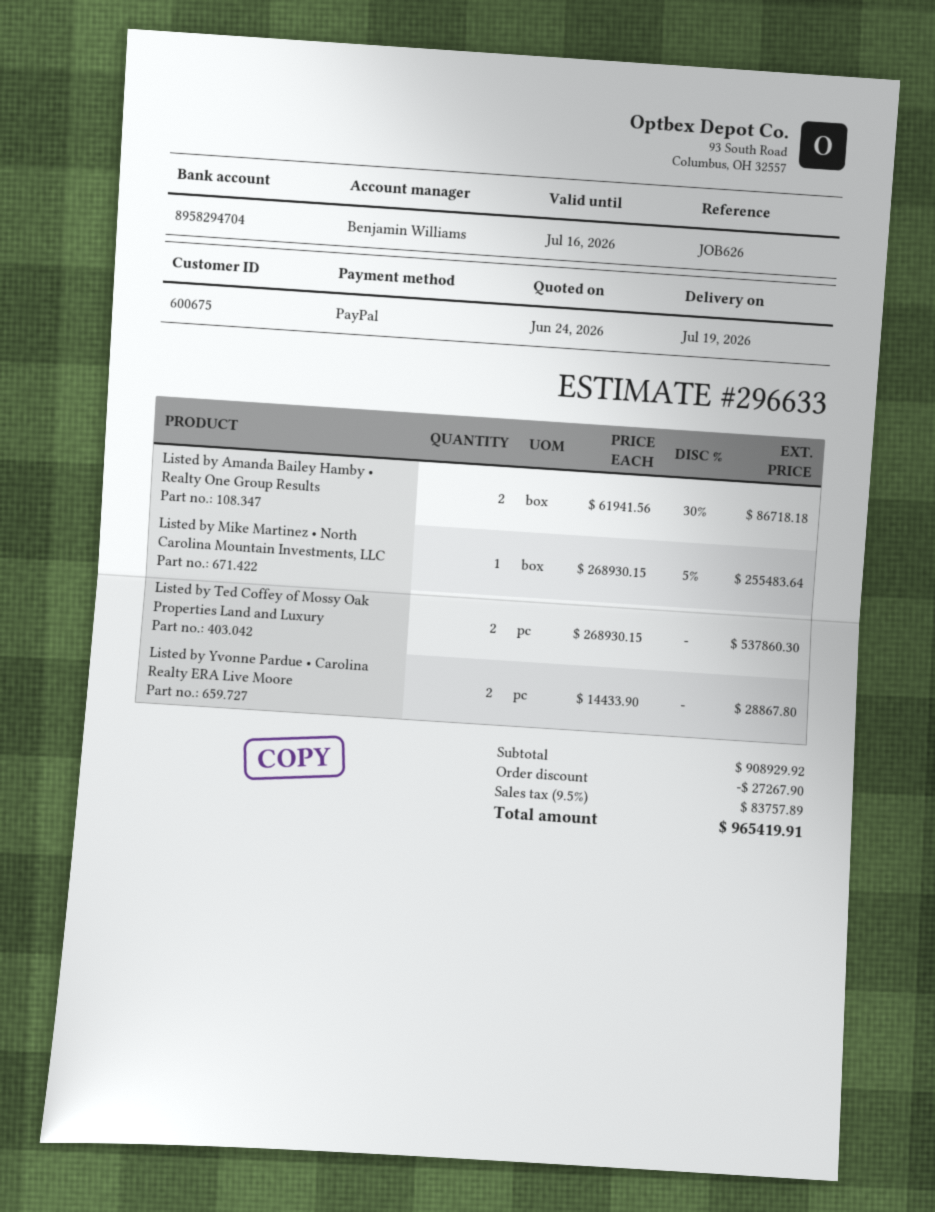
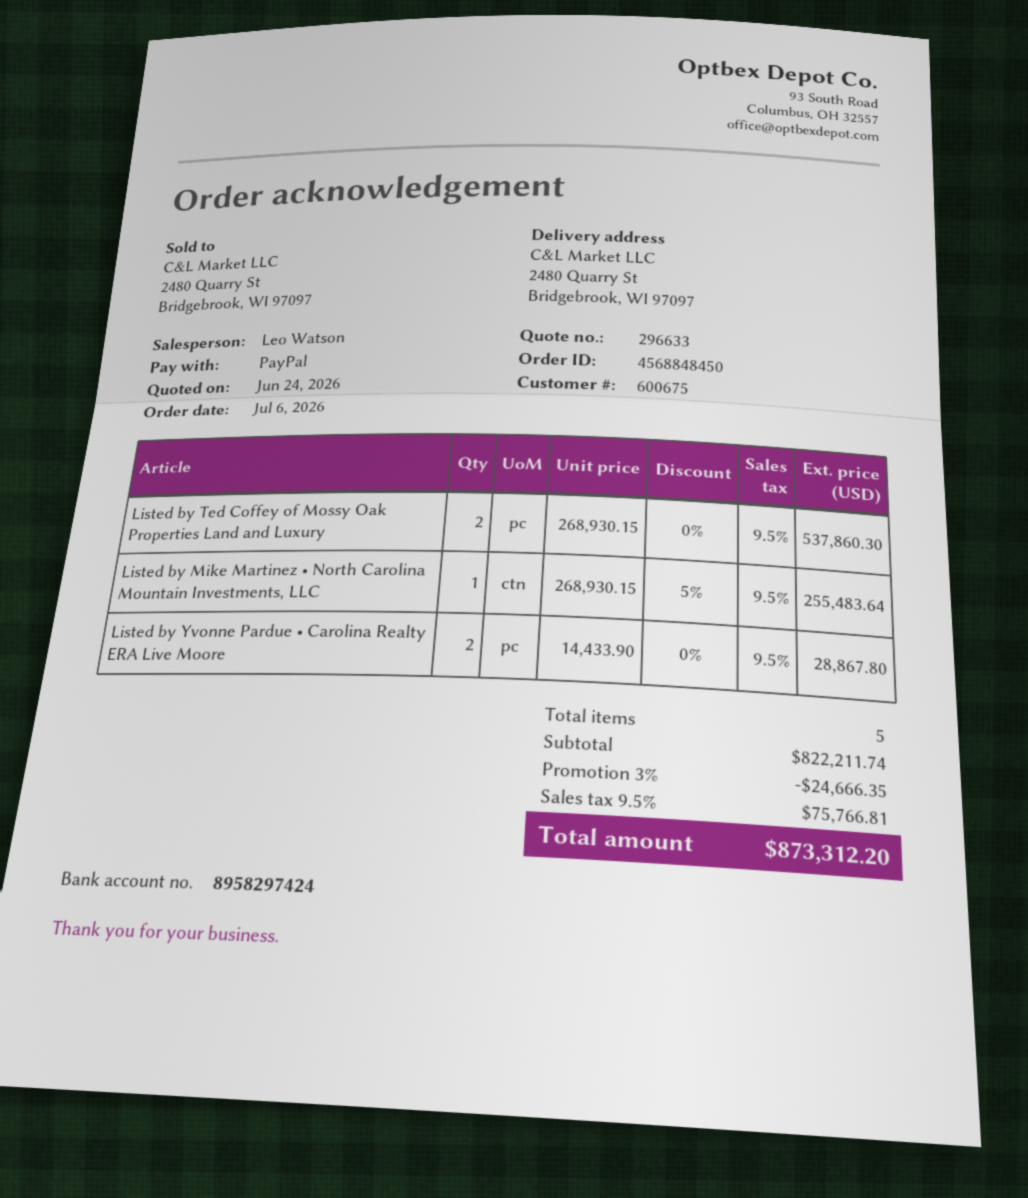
sales rep: Benjamin Williams -> Leo Watson
bank account: 8958294704 -> 8958297424
Listed by Amanda Bailey Hamby • Realty One Group Results: 2 x 61941.56 - 30% = 86718.18 -> none
subtotal: 908929.92 -> 822211.74
discount: 27267.90 -> 24666.35
tax: 9.5% = 83757.89 -> 9.5% = 75766.81
total: 965419.91 -> 873312.20

